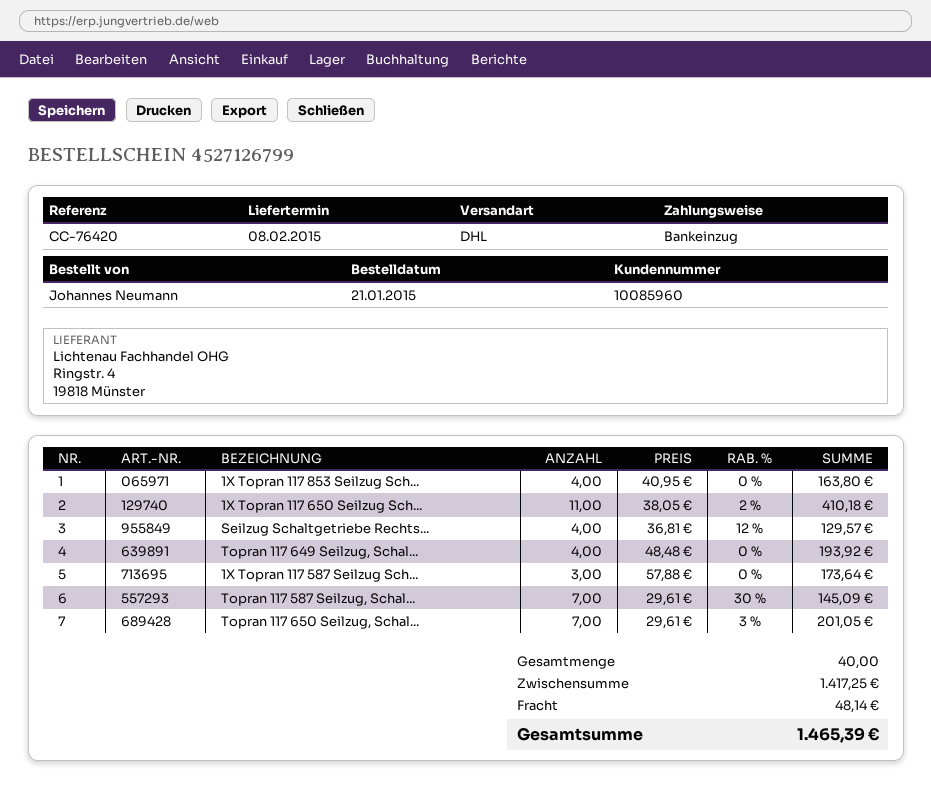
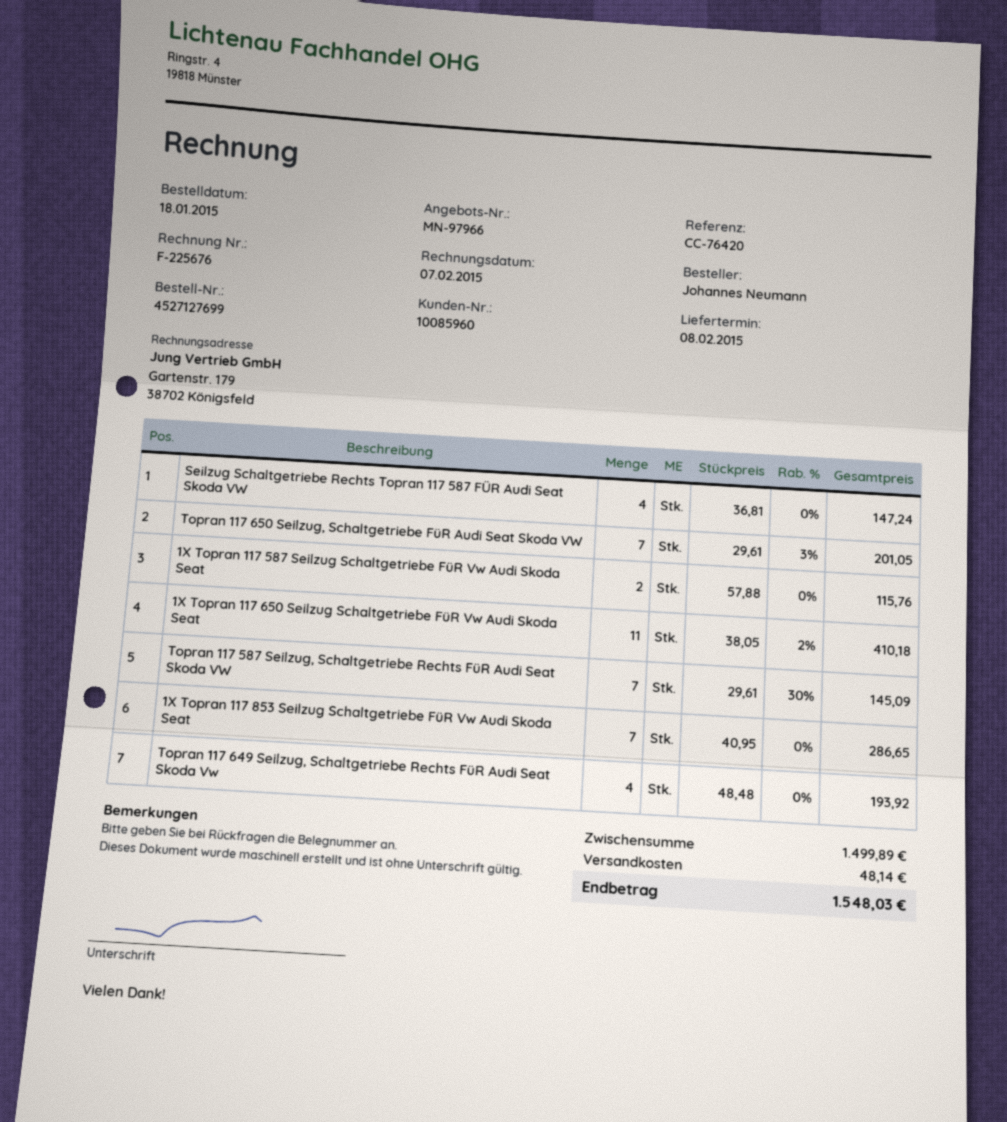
order number: 4527126799 -> 4527127699
order date: 2015-01-21 -> 2015-01-18
1X Topran 117 853 Seilzug Sch...: 4 x 40.95 = 163.80 -> 7 x 40.95 = 286.65
Seilzug Schaltgetriebe Rechts...: 4 x 36.81 - 12% = 129.57 -> 4 x 36.81 = 147.24
1X Topran 117 587 Seilzug Sch...: 3 x 57.88 = 173.64 -> 2 x 57.88 = 115.76
subtotal: 1417.25 -> 1499.89
total: 1465.39 -> 1548.03

